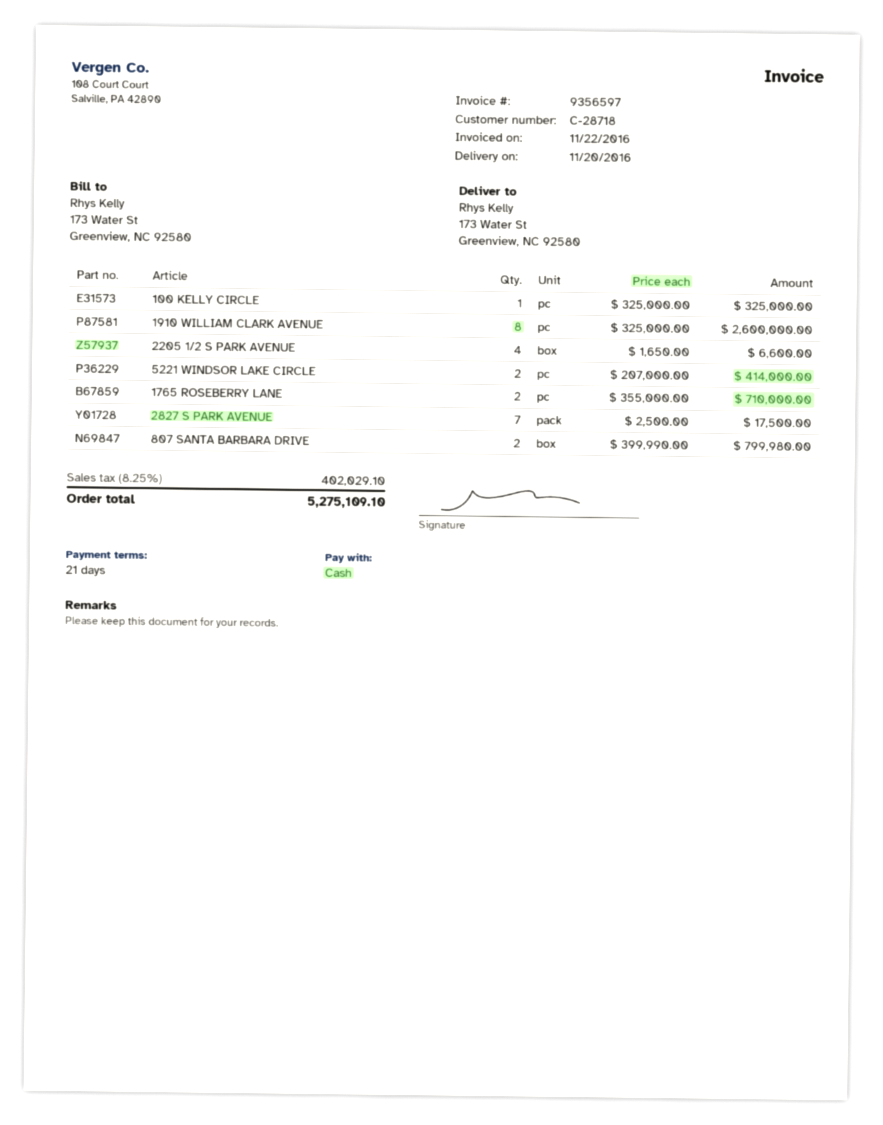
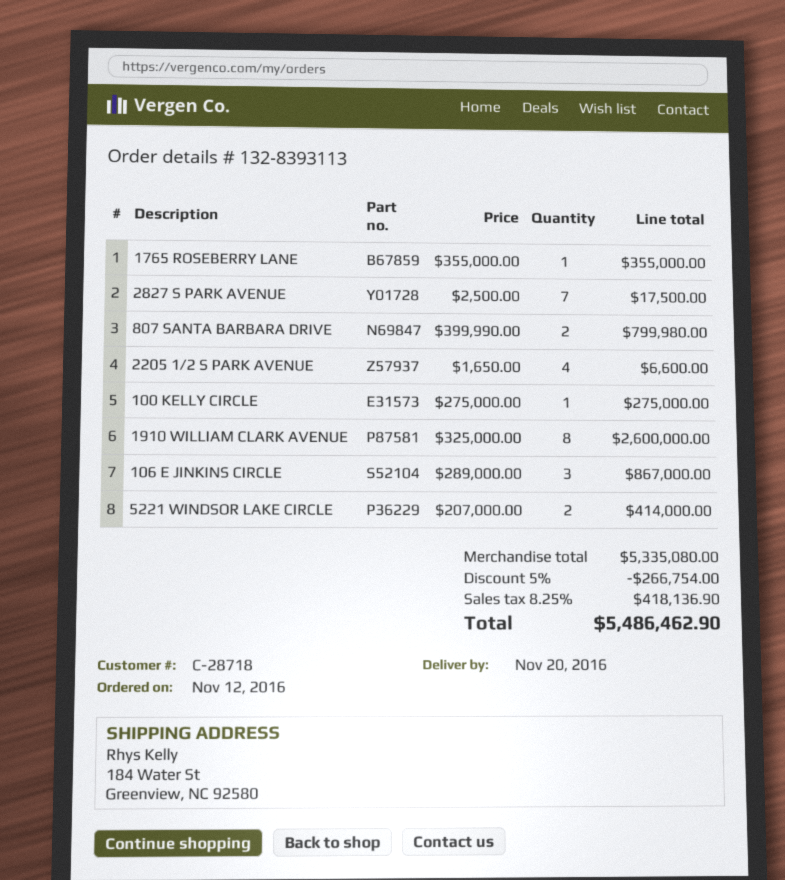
ship to: 173 Water St, Greenview, NC 92580 -> 184 Water St, Greenview, NC 92580
100 KELLY CIRCLE: 1 x 325000.00 = 325000.00 -> 1 x 275000.00 = 275000.00
1765 ROSEBERRY LANE: 2 x 355000.00 = 710000.00 -> 1 x 355000.00 = 355000.00
106 E JINKINS CIRCLE: none -> 3 x 289000.00 = 867000.00
discount: none -> 5% = 266754.00
tax: 8.25% = 402029.10 -> 8.25% = 418136.90
total: 5275109.10 -> 5486462.90

